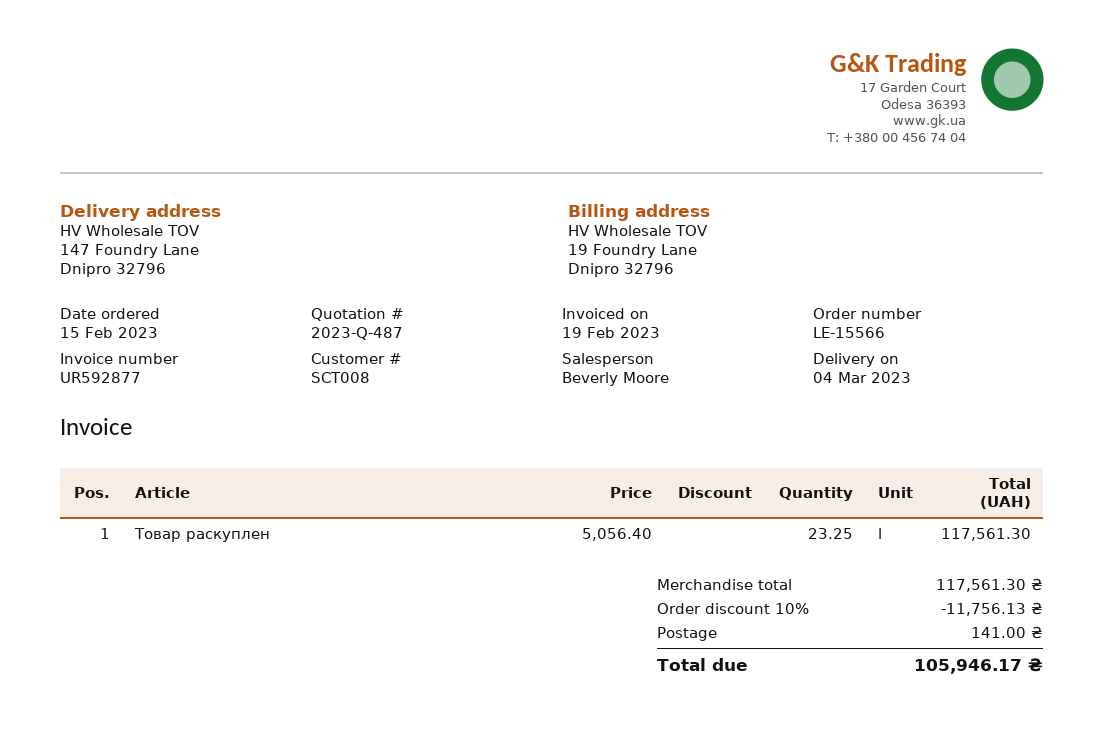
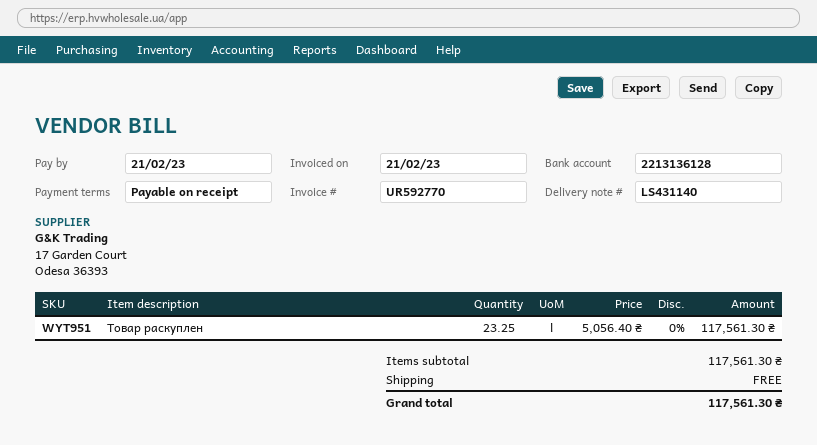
invoice number: UR592877 -> UR592770
invoice date: 2023-02-19 -> 2023-02-21
discount: 10% = 11756.13 -> none
shipping: 141.00 -> 0.00
total: 105946.17 -> 117561.30

